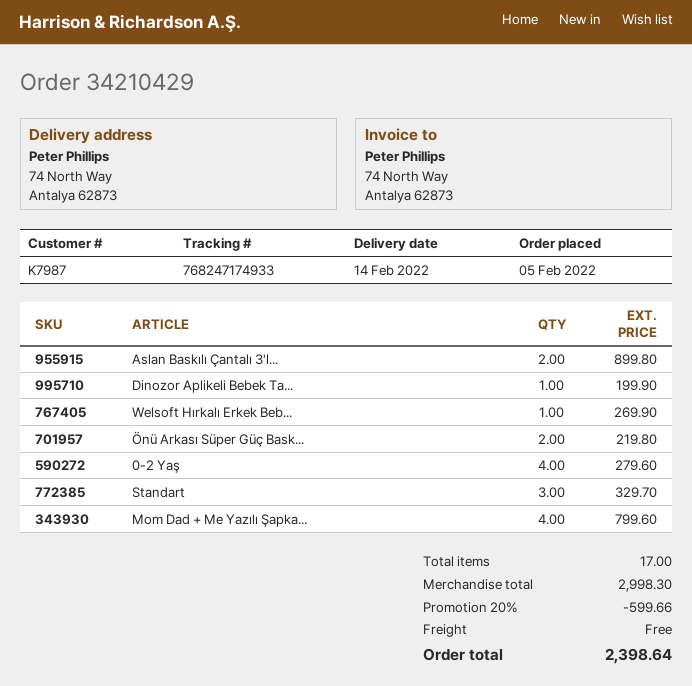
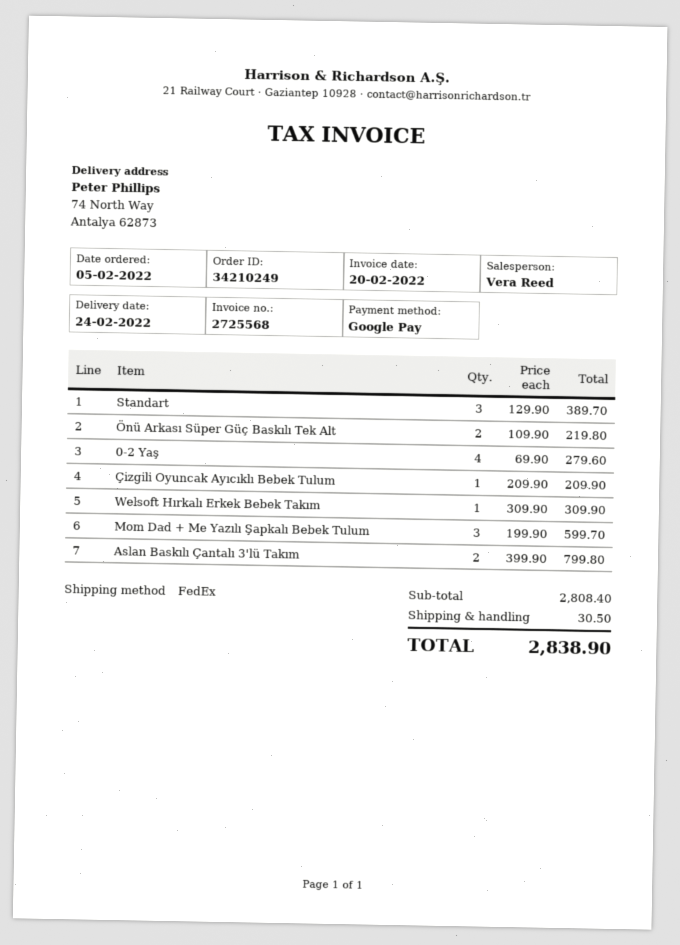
order number: 34210429 -> 34210249
delivery date: 2022-02-14 -> 2022-02-24
Aslan Baskılı Çantalı 3'l...: 2 for 899.80 -> 2 for 799.80
Dinozor Aplikeli Bebek Ta...: 1 for 199.90 -> none
Welsoft Hırkalı Erkek Beb...: 1 for 269.90 -> 1 for 309.90
Standart: 3 for 329.70 -> 3 for 389.70
Mom Dad + Me Yazılı Şapka...: 4 for 799.60 -> 3 for 599.70
Çizgili Oyuncak Ayıcıklı Bebek Tulum: none -> 1 for 209.90
subtotal: 2998.30 -> 2808.40
discount: 20% = 599.66 -> none
shipping: 0.00 -> 30.50
total: 2398.64 -> 2838.90

